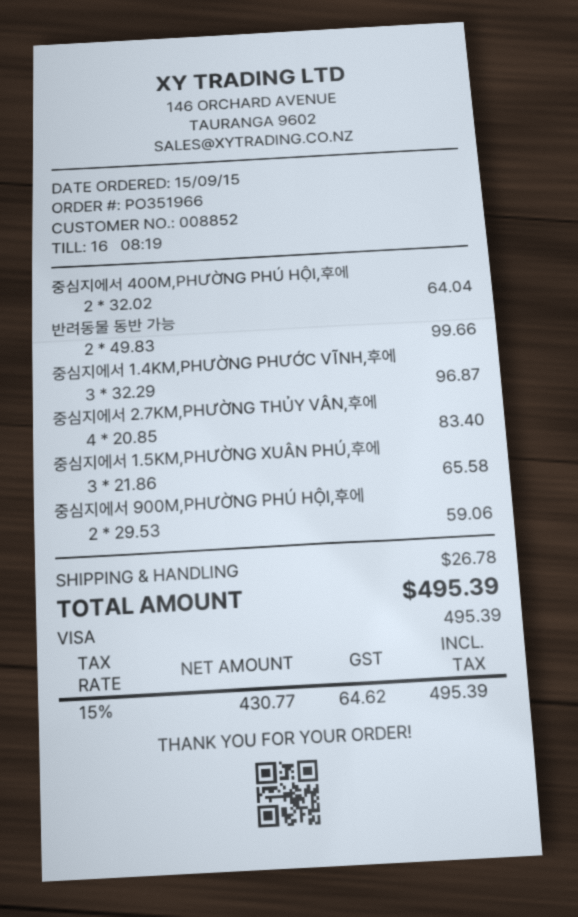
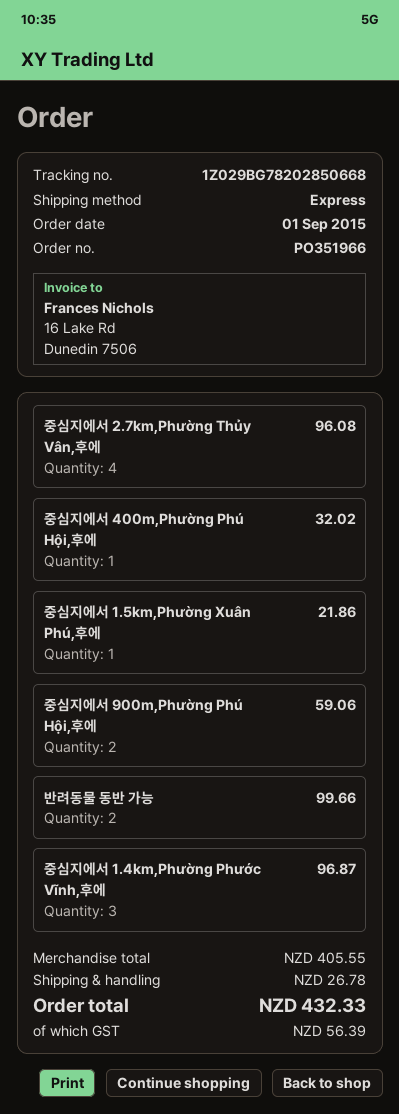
order date: 2015-09-15 -> 2015-09-01
중심지에서 400M,PHƯỜNG PHÚ HỘI,후에: 2 for 64.04 -> 1 for 32.02
중심지에서 2.7KM,PHƯỜNG THỦY VÂN,후에: 4 for 83.40 -> 4 for 96.08
중심지에서 1.5KM,PHƯỜNG XUÂN PHÚ,후에: 3 for 65.58 -> 1 for 21.86
tax: 64.62 -> 56.39
total: 495.39 -> 432.33

